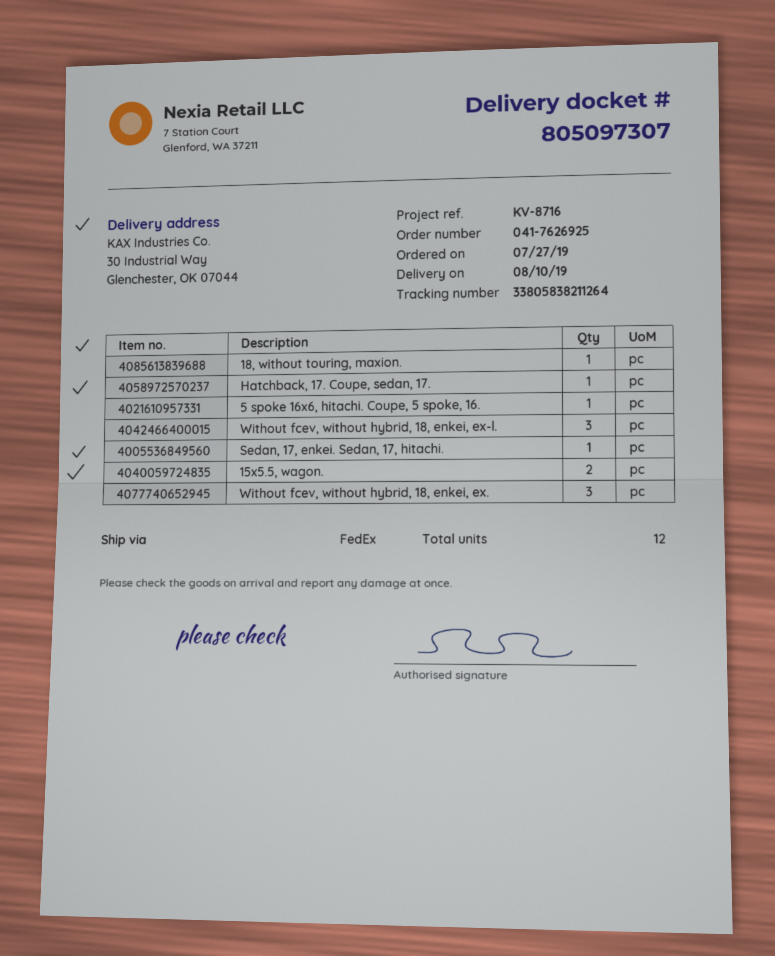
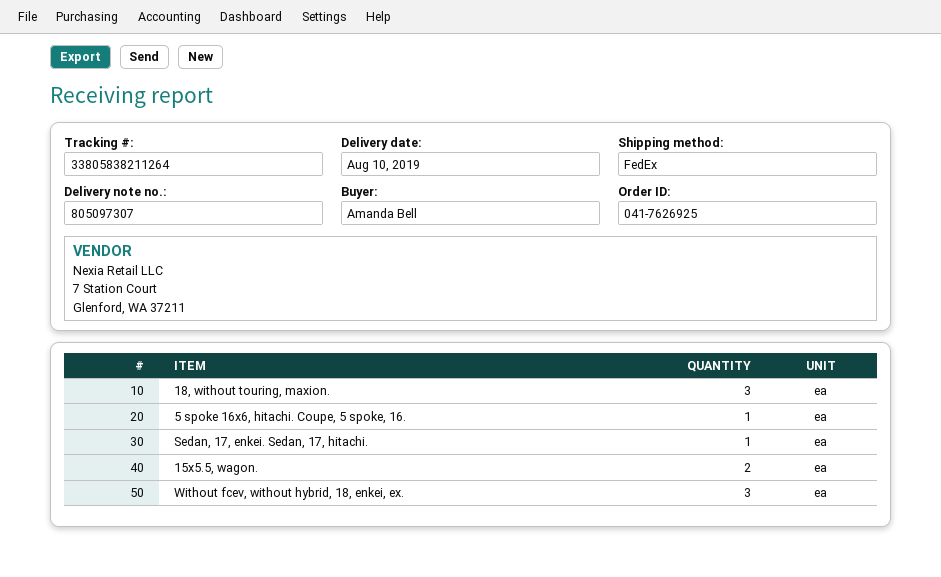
18, without touring, maxion.: 1 -> 3
Hatchback, 17. Coupe, sedan, 17.: 1 -> none
Without fcev, without hybrid, 18, enkei, ex-l.: 3 -> none

